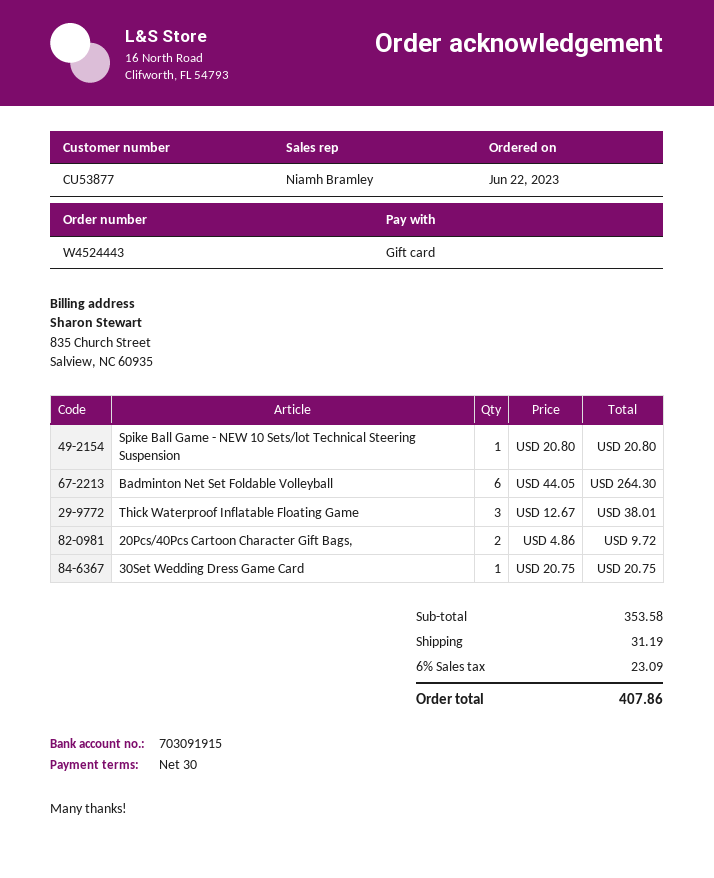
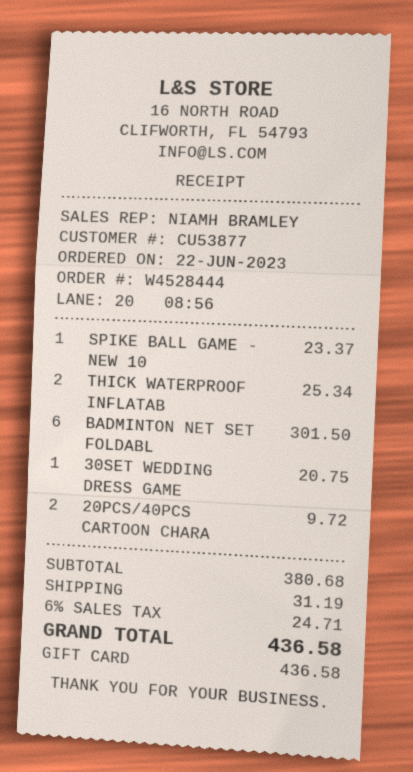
order number: W4524443 -> W4528444
Spike Ball Game - NEW 10 Sets/lot Technical Steering Suspension: 1 for 20.80 -> 1 for 23.37
Badminton Net Set Foldable Volleyball: 6 for 264.30 -> 6 for 301.50
Thick Waterproof Inflatable Floating Game: 3 for 38.01 -> 2 for 25.34
subtotal: 353.58 -> 380.68
tax: 6% = 23.09 -> 6% = 24.71
total: 407.86 -> 436.58

